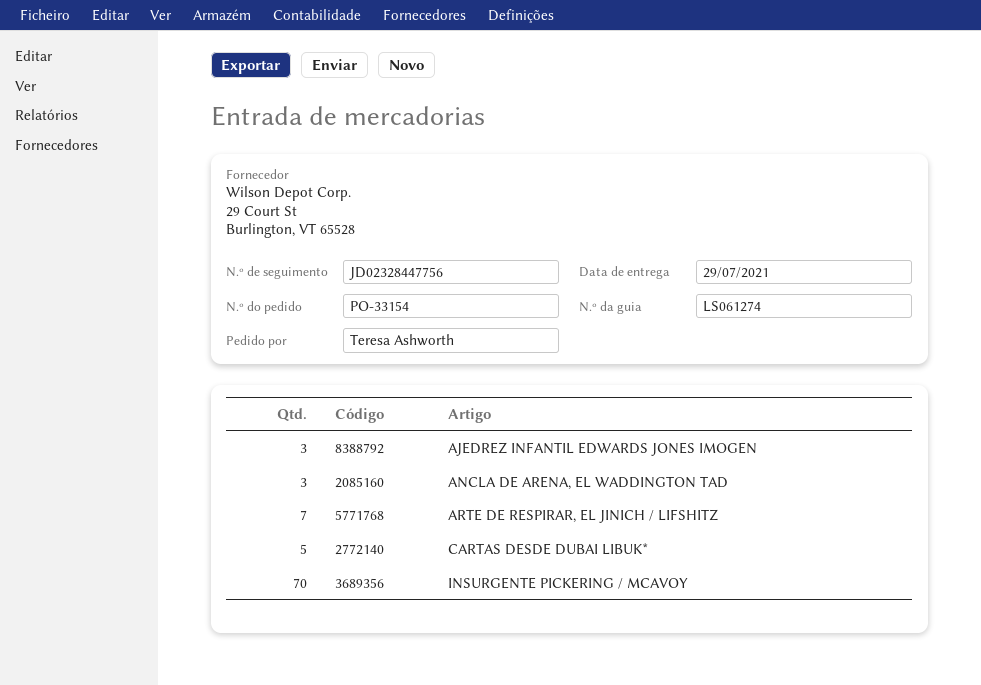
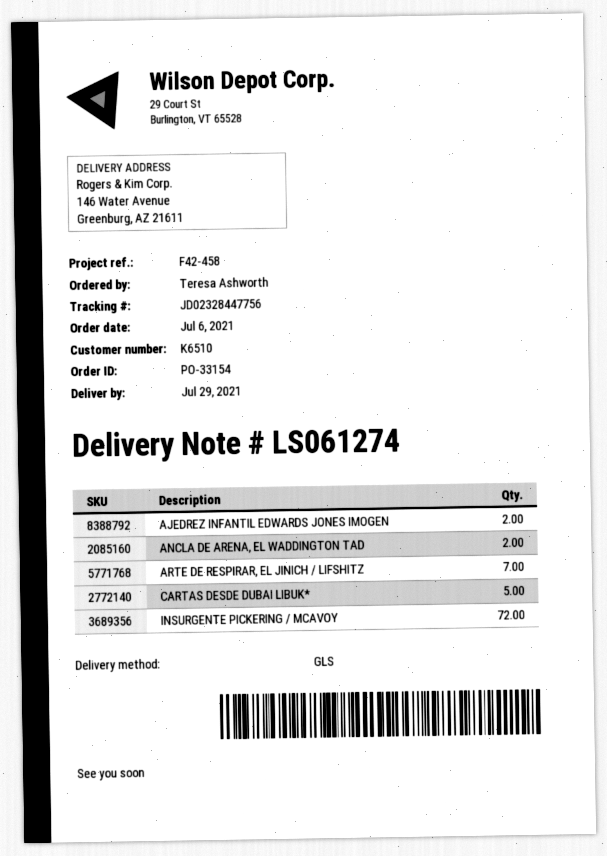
AJEDREZ INFANTIL EDWARDS JONES IMOGEN: 3 -> 2
ANCLA DE ARENA, EL WADDINGTON TAD: 3 -> 2
INSURGENTE PICKERING / MCAVOY: 70 -> 72

